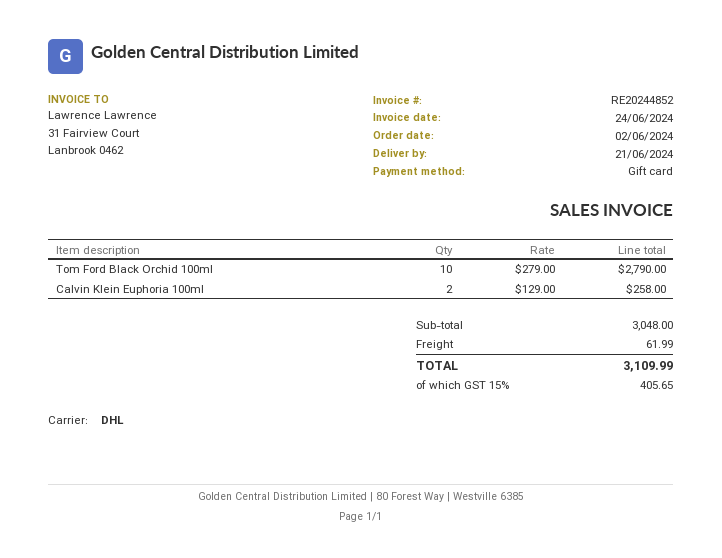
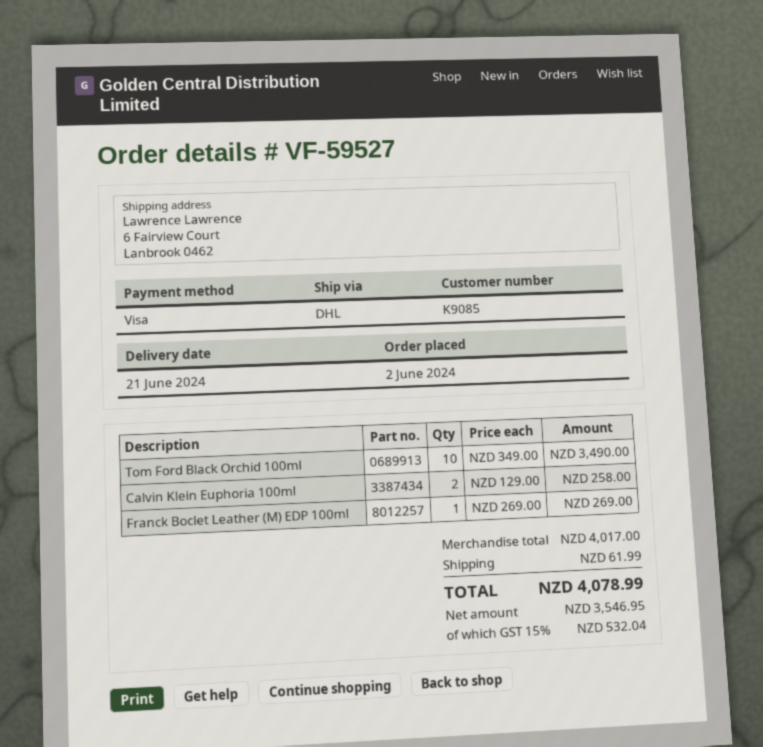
payment method: gift card -> Visa
Tom Ford Black Orchid 100ml: 10 x 279.00 = 2790.00 -> 10 x 349.00 = 3490.00
Franck Boclet Leather (M) EDP 100ml: none -> 1 x 269.00 = 269.00
subtotal: 3048.00 -> 4017.00
tax: 15% = 405.65 -> 15% = 532.04
total: 3109.99 -> 4078.99

